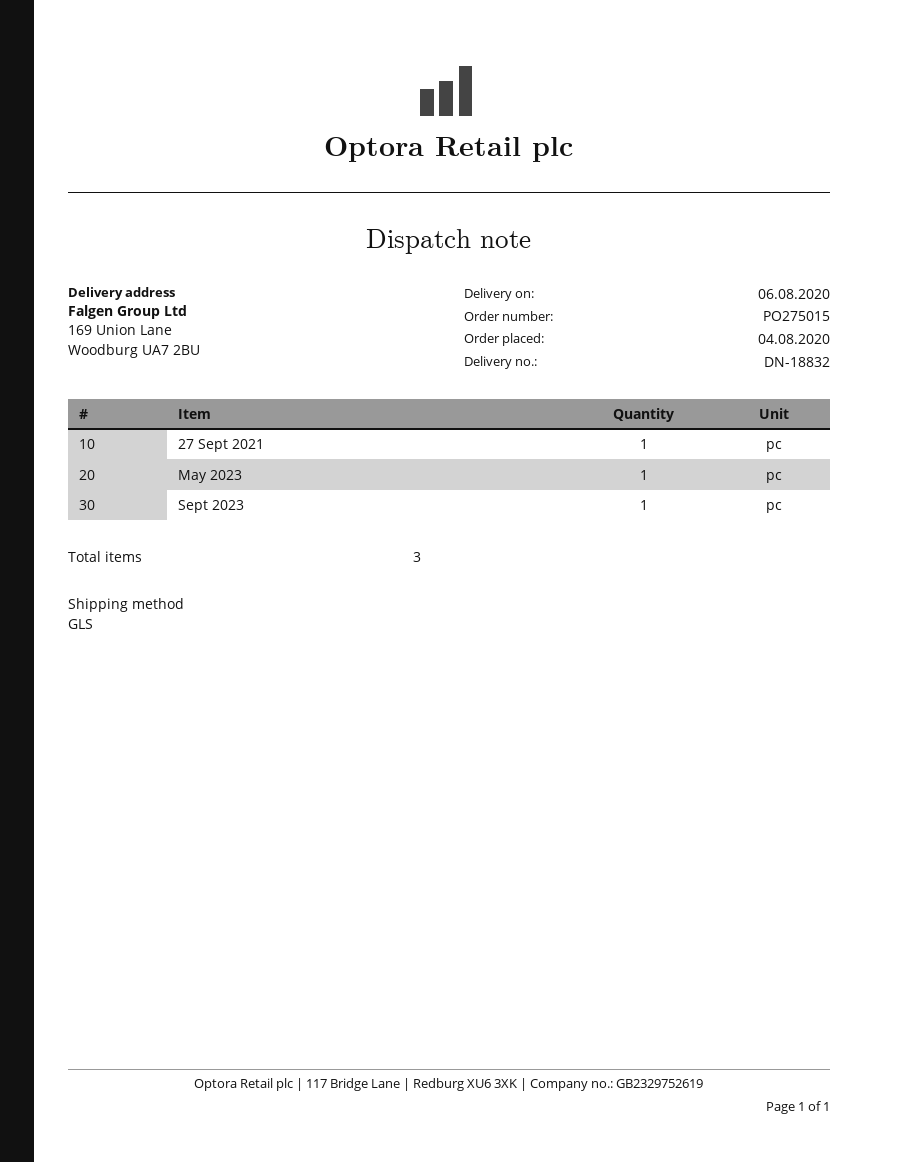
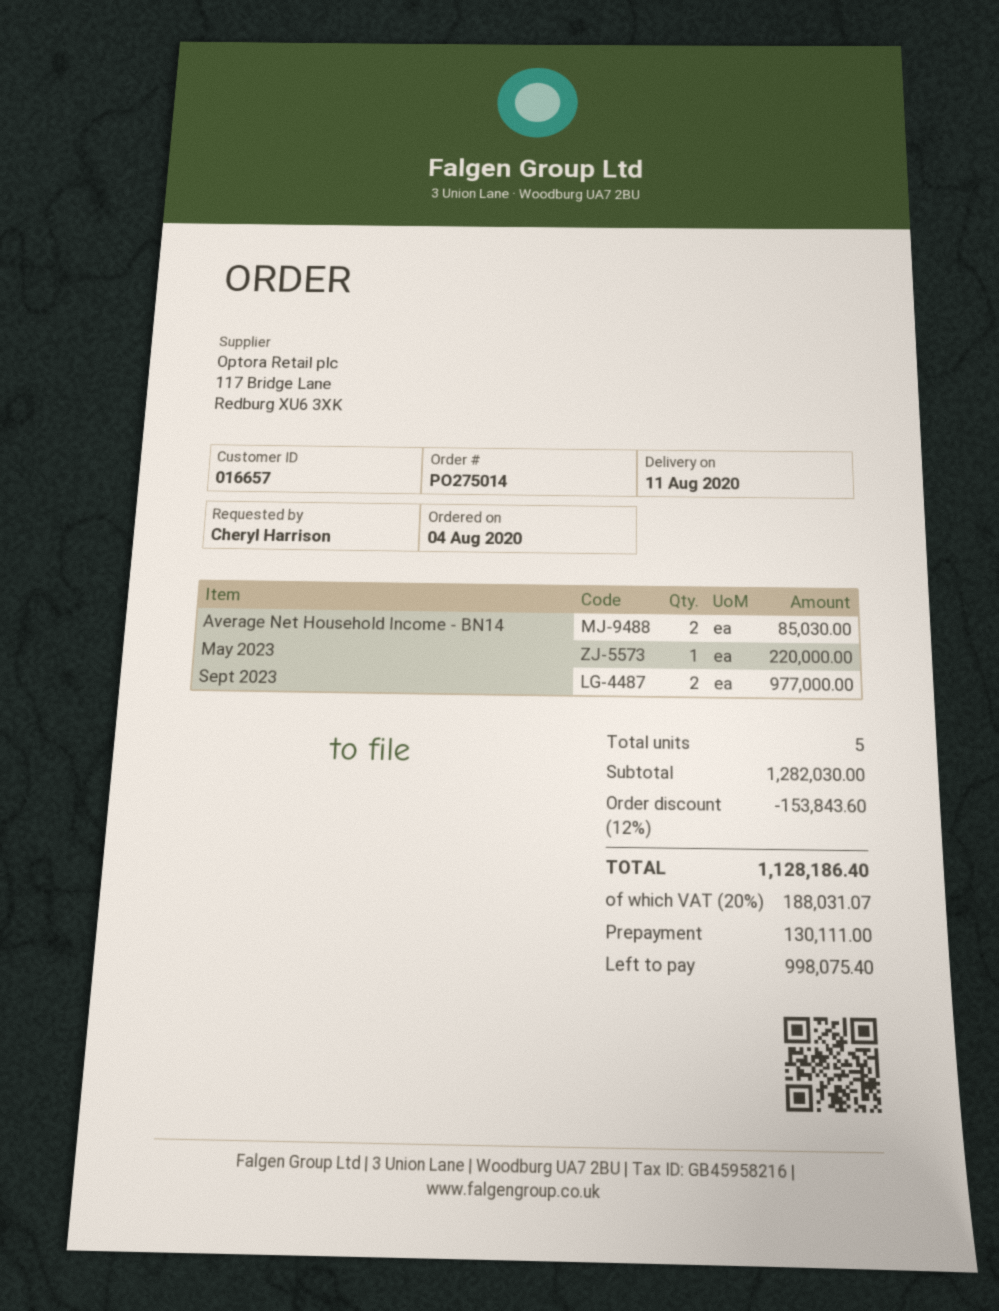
order number: PO275015 -> PO275014
delivery date: 2020-08-06 -> 2020-08-11
27 Sept 2021: 1 -> none
Sept 2023: 1 -> 2
Average Net Household Income - BN14: none -> 2
total quantity: 3 -> 5

